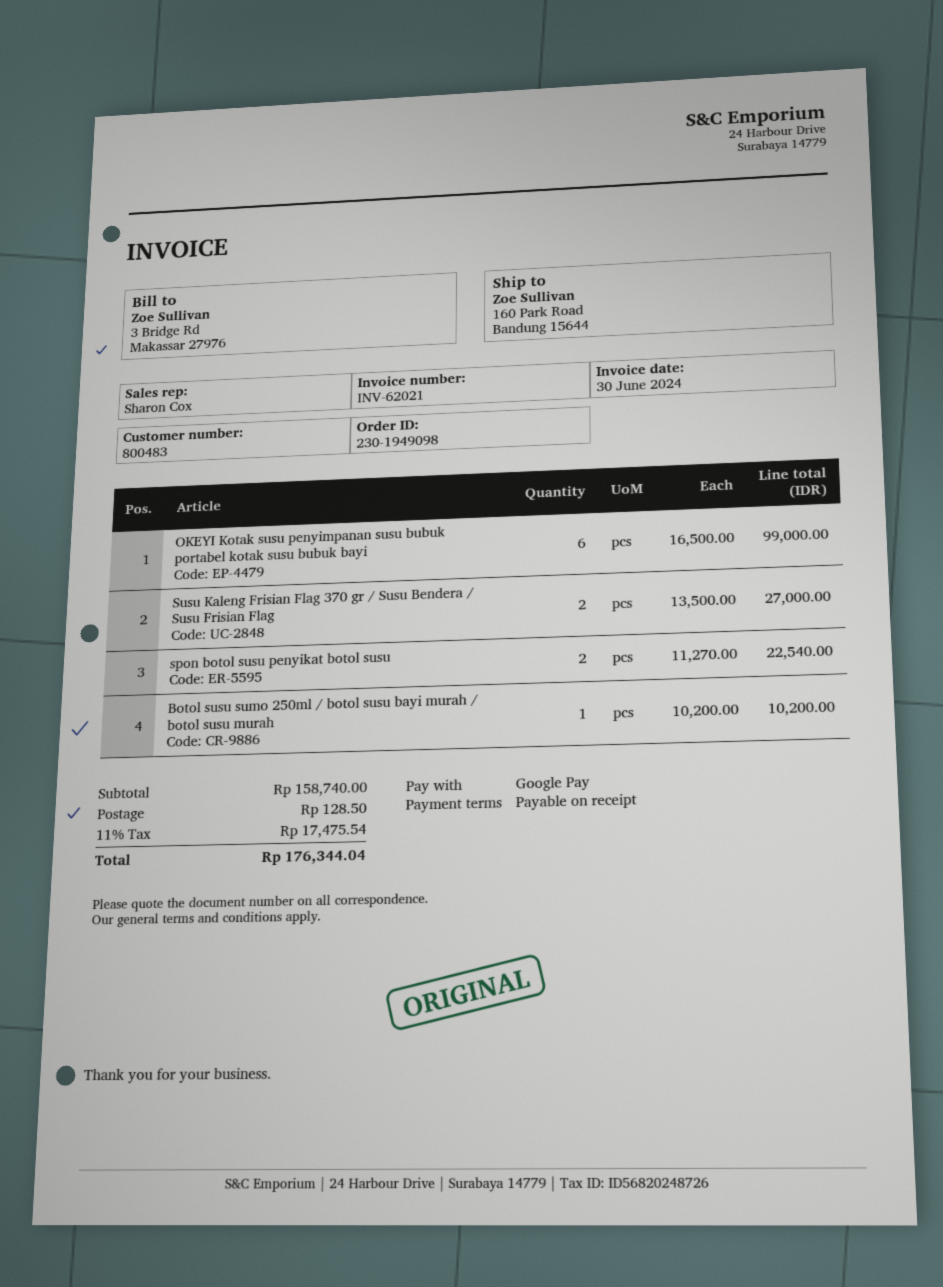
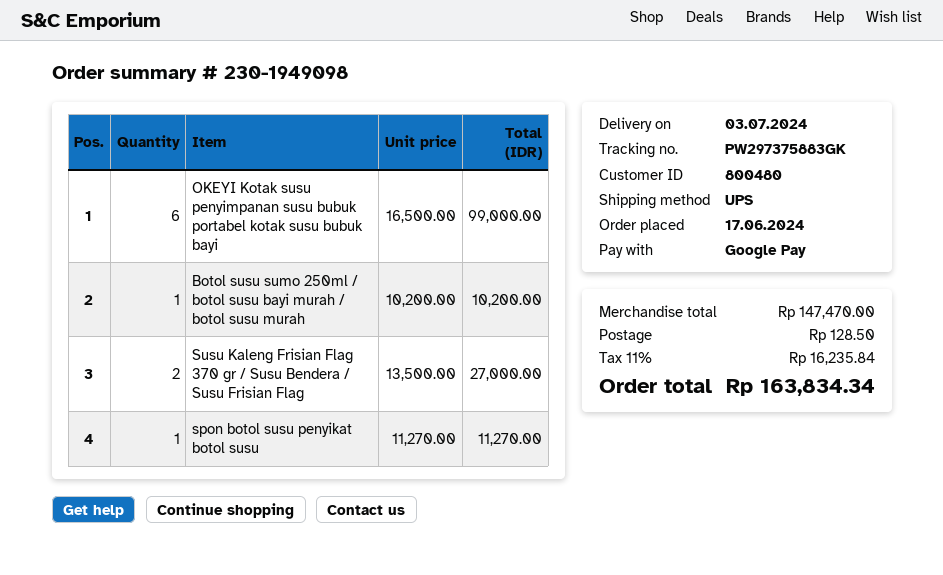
customer number: 800483 -> 800480
spon botol susu penyikat botol susu: 2 x 11270.00 = 22540.00 -> 1 x 11270.00 = 11270.00
subtotal: 158740.00 -> 147470.00
tax: 11% = 17475.54 -> 11% = 16235.84
total: 176344.04 -> 163834.34

